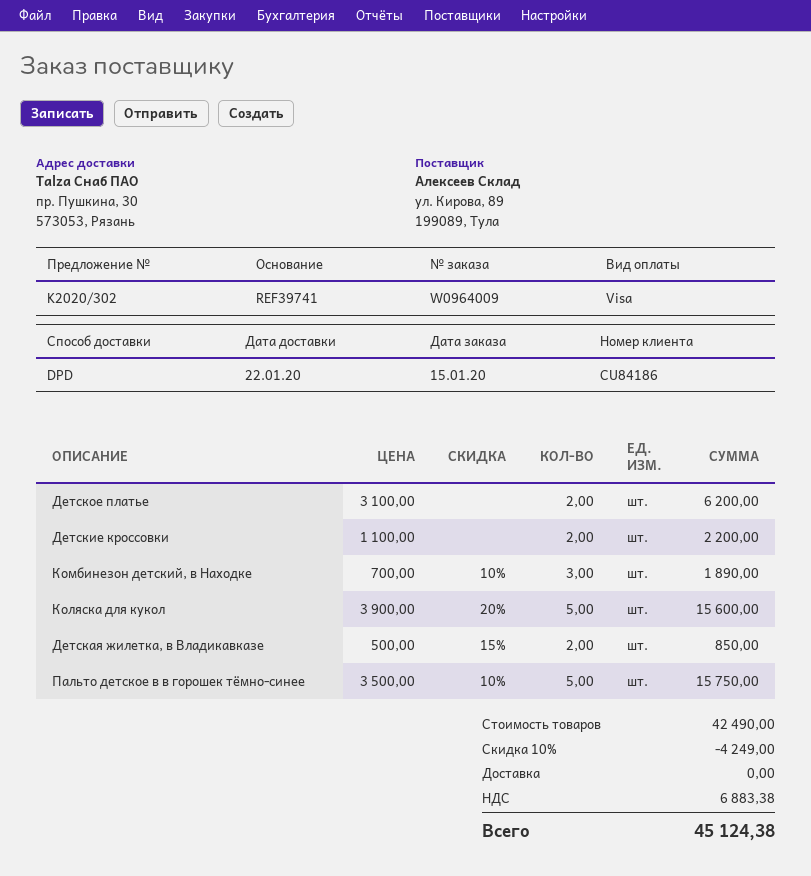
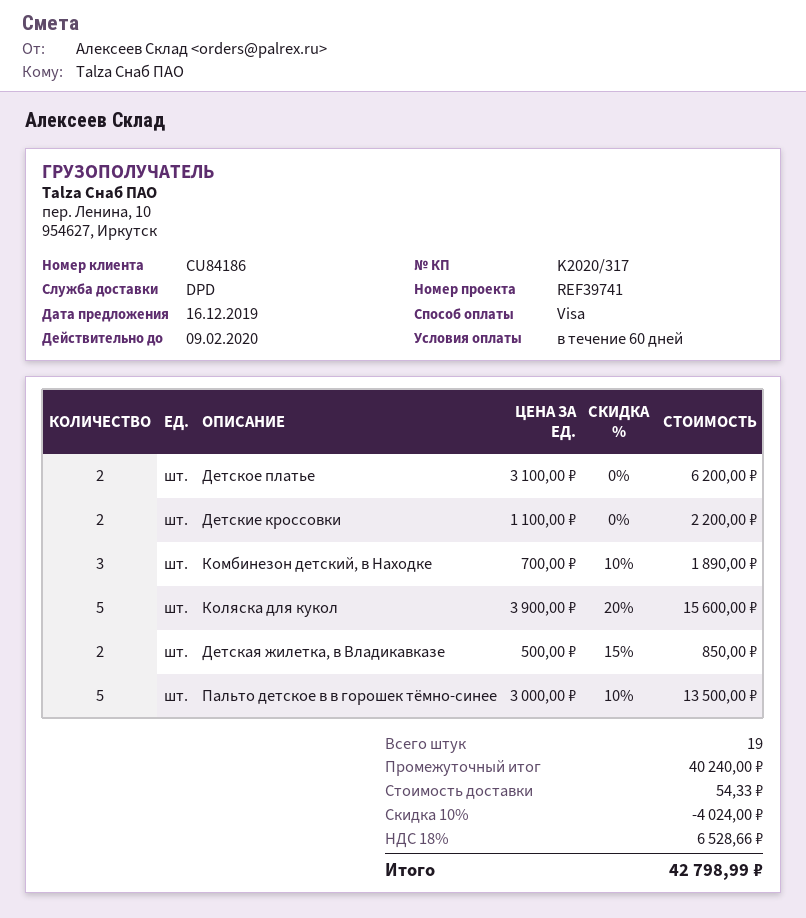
quote number: K2020/302 -> K2020/317
ship to: пр. Пушкина, 30, 573053, Рязань -> пер. Ленина, 10, 954627, Иркутск
Пальто детское в в горошек тёмно-синее: 5 x 3500.00 - 10% = 15750.00 -> 5 x 3000.00 - 10% = 13500.00
subtotal: 42490.00 -> 40240.00
discount: 10% = 4249.00 -> 10% = 4024.00
shipping: 0.00 -> 54.33
tax: 6883.38 -> 6528.66
total: 45124.38 -> 42798.99

